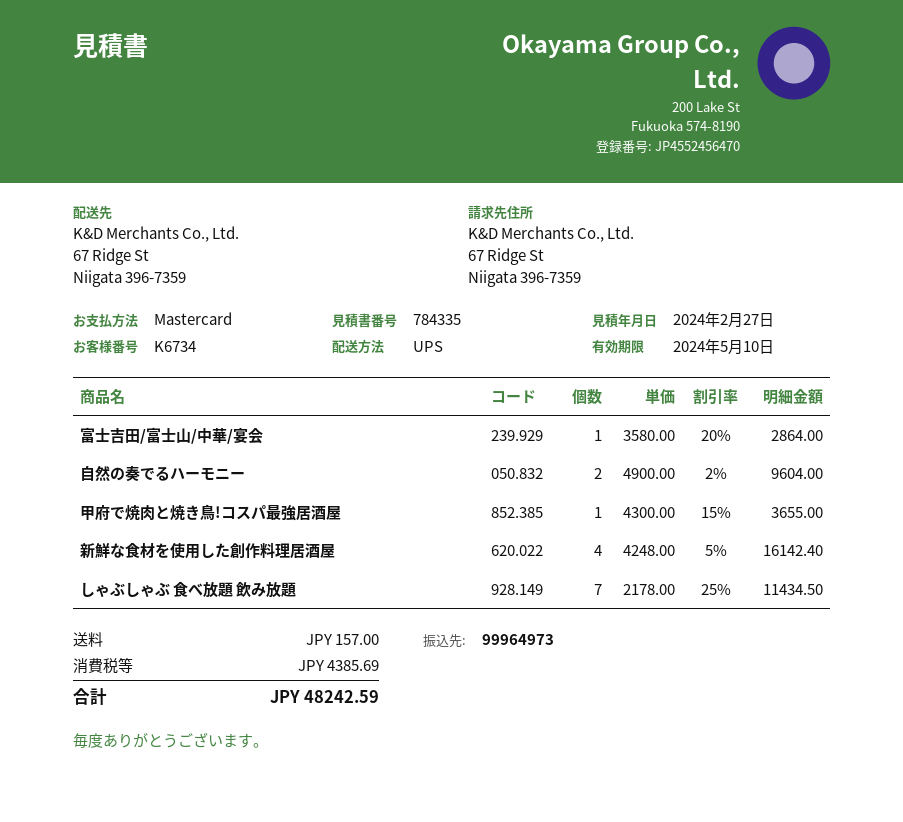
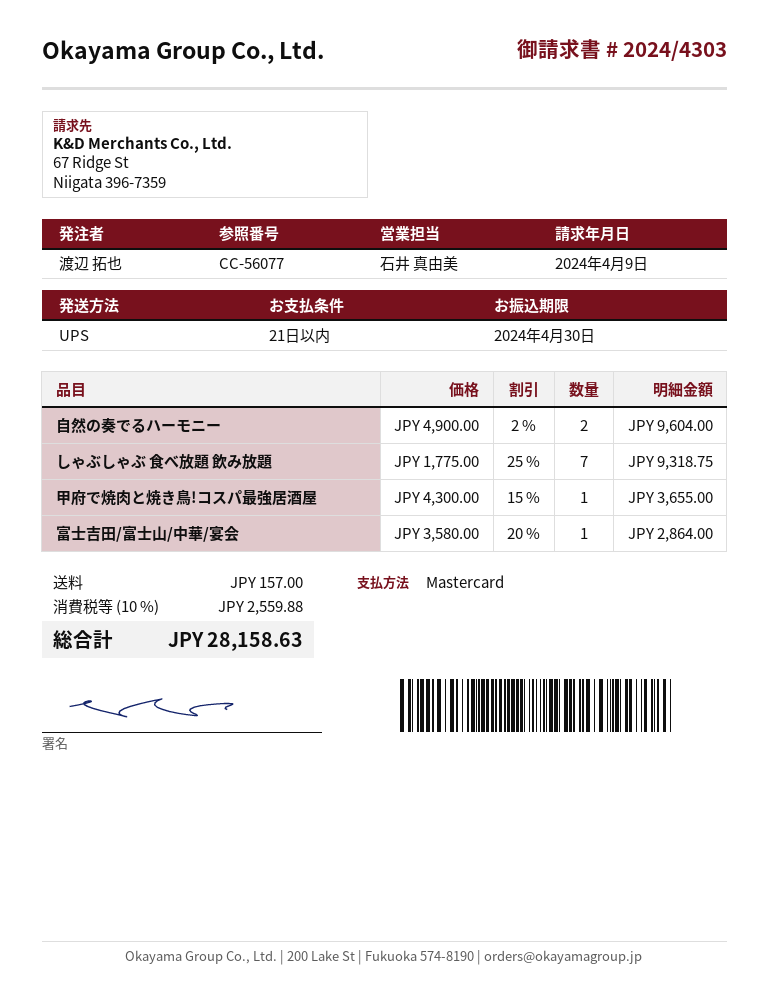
新鮮な食材を使用した創作料理居酒屋: 4 x 4248.00 - 5% = 16142.40 -> none
しゃぶしゃぶ 食べ放題 飲み放題: 7 x 2178.00 - 25% = 11434.50 -> 7 x 1775.00 - 25% = 9318.75
tax: 4385.69 -> 2559.88
total: 48242.59 -> 28158.63

